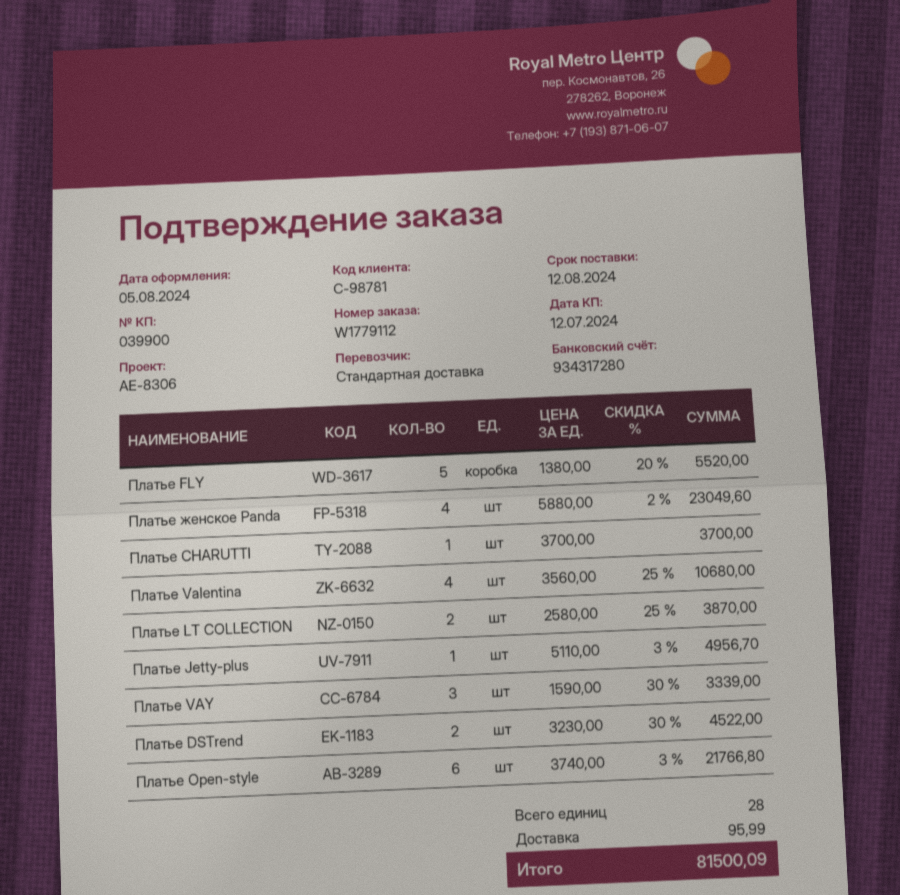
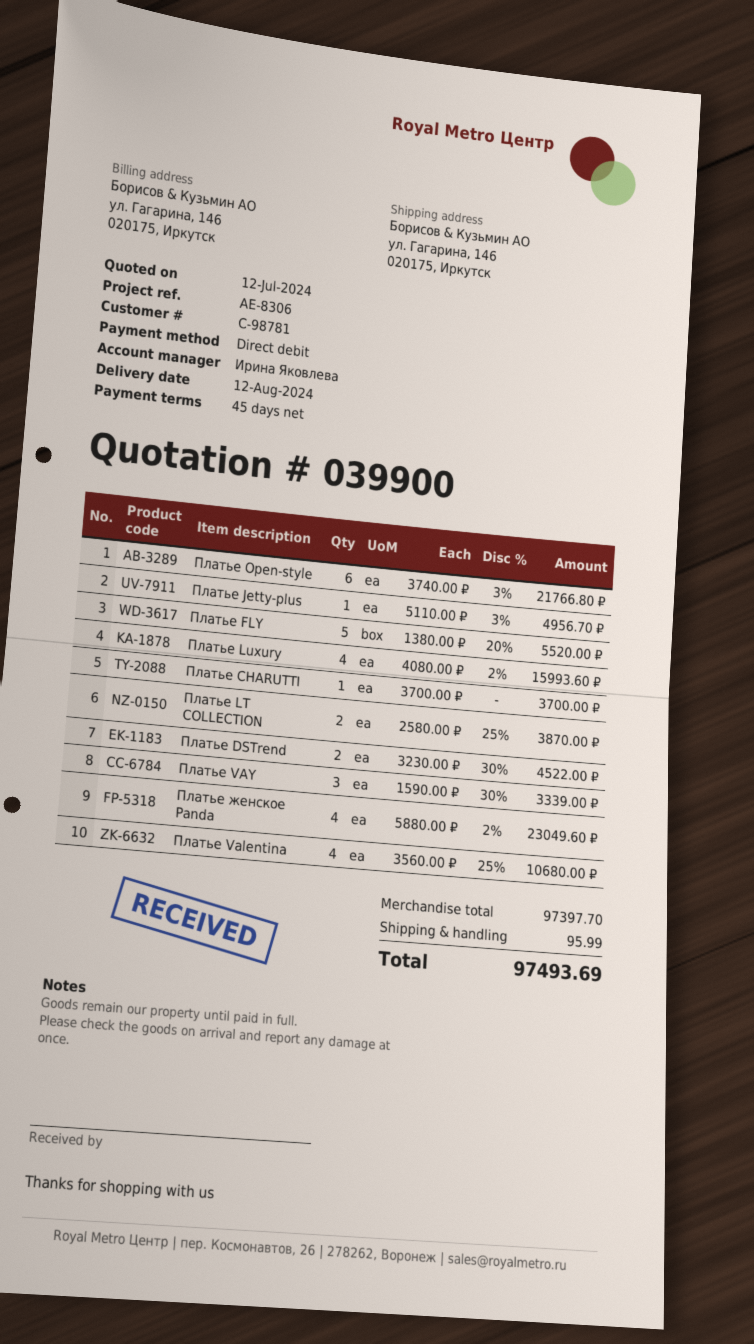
Платье Luxury: none -> 4 x 4080.00 - 2% = 15993.60
total: 81500.09 -> 97493.69

